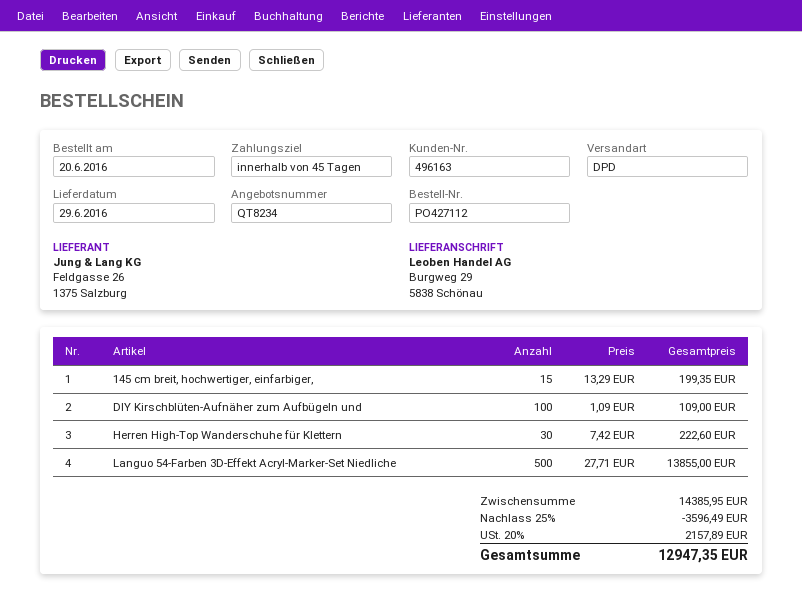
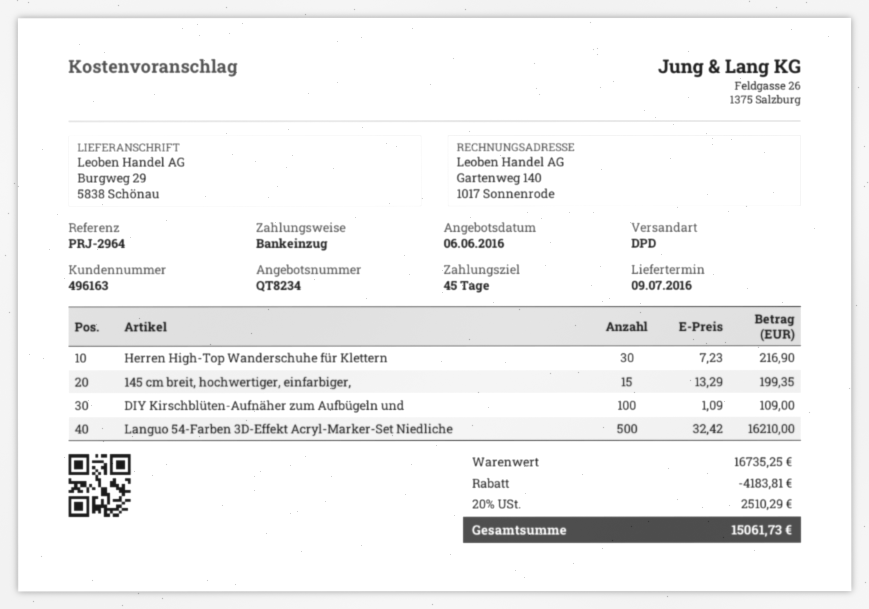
delivery date: 2016-06-29 -> 2016-07-09
Herren High-Top Wanderschuhe für Klettern: 30 x 7.42 = 222.60 -> 30 x 7.23 = 216.90
Languo 54-Farben 3D-Effekt Acryl-Marker-Set Niedliche: 500 x 27.71 = 13855.00 -> 500 x 32.42 = 16210.00
subtotal: 14385.95 -> 16735.25
discount: 3596.49 -> 4183.81
tax: 20% = 2157.89 -> 20% = 2510.29
total: 12947.35 -> 15061.73

